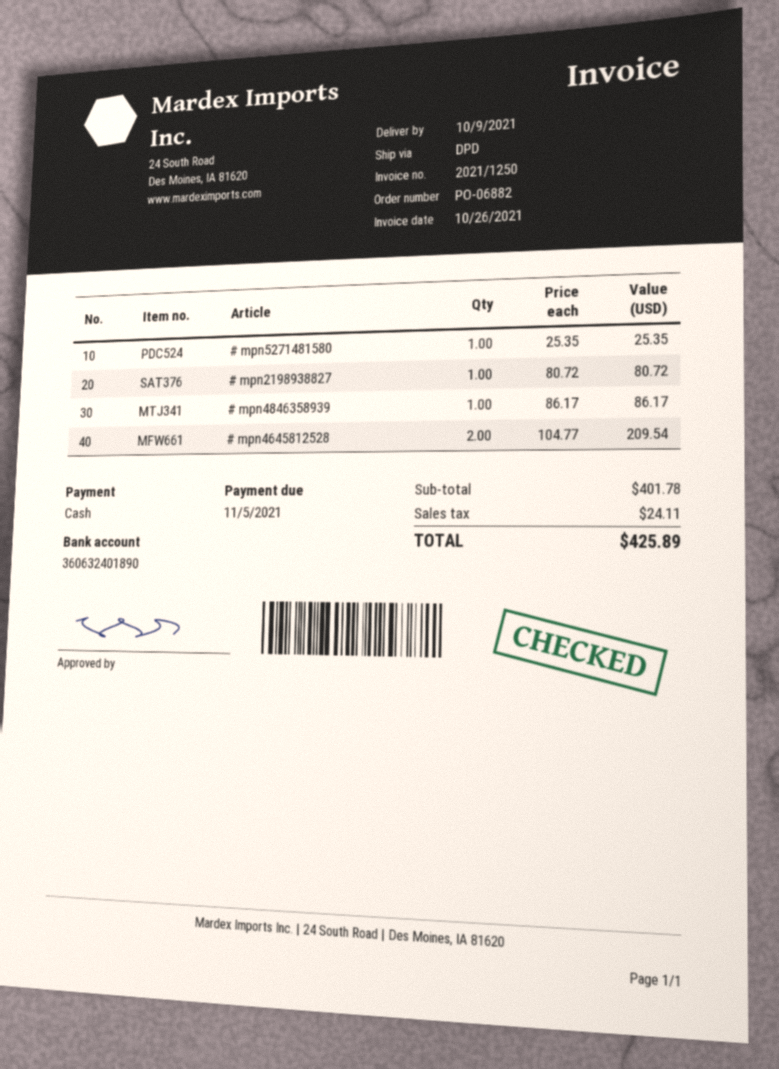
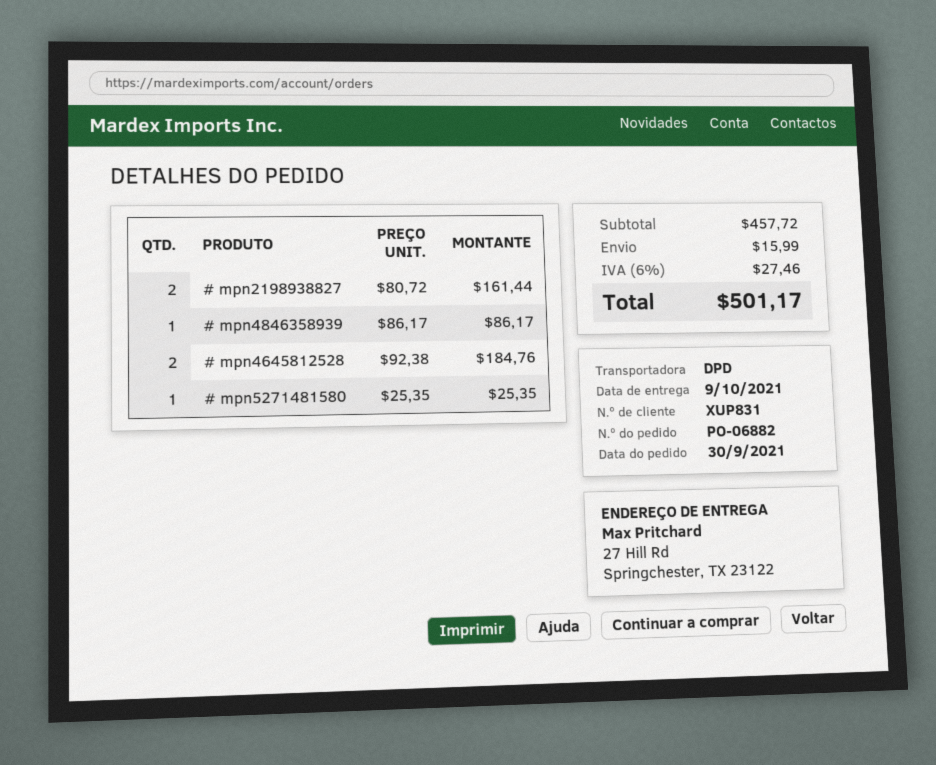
# mpn2198938827: 1 x 80.72 = 80.72 -> 2 x 80.72 = 161.44
# mpn4645812528: 2 x 104.77 = 209.54 -> 2 x 92.38 = 184.76
subtotal: 401.78 -> 457.72
shipping: none -> 15.99
tax: 24.11 -> 27.46
total: 425.89 -> 501.17

